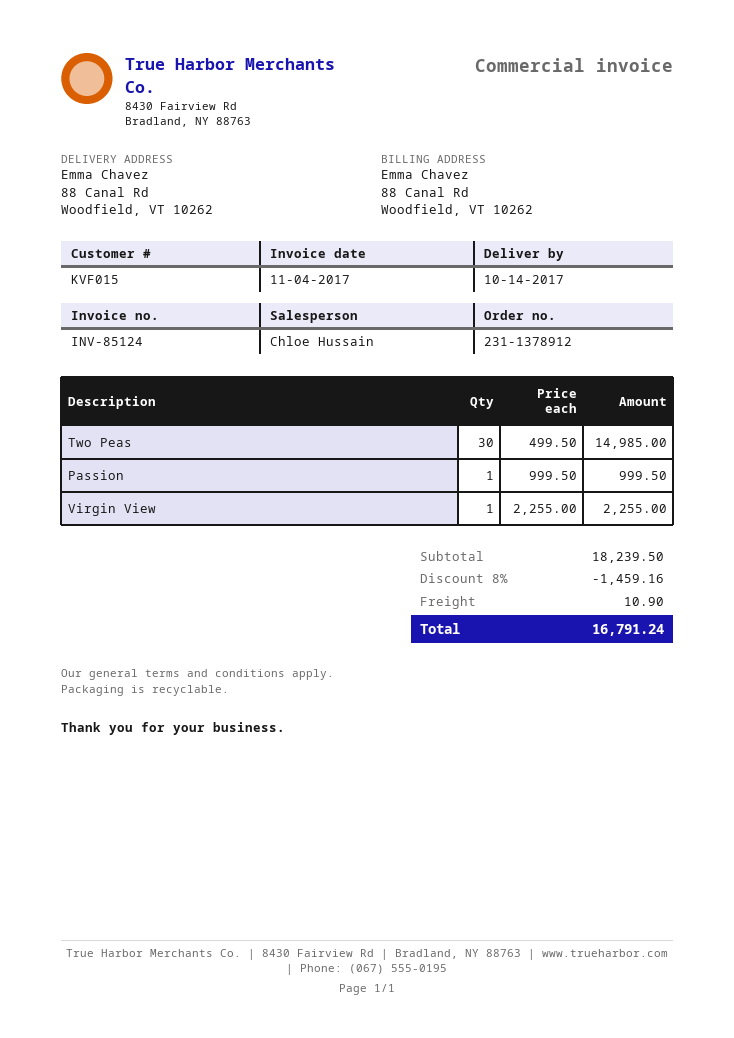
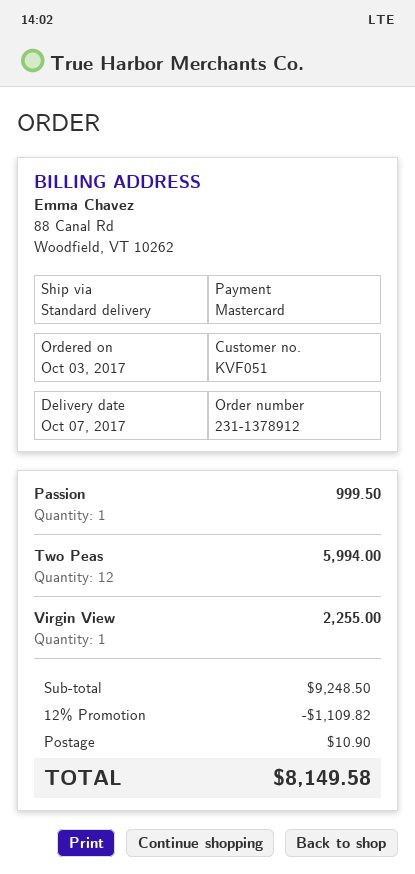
delivery date: 2017-10-14 -> 2017-10-07
customer number: KVF015 -> KVF051
Two Peas: 30 for 14985.00 -> 12 for 5994.00
subtotal: 18239.50 -> 9248.50
discount: 8% = 1459.16 -> 12% = 1109.82
total: 16791.24 -> 8149.58

